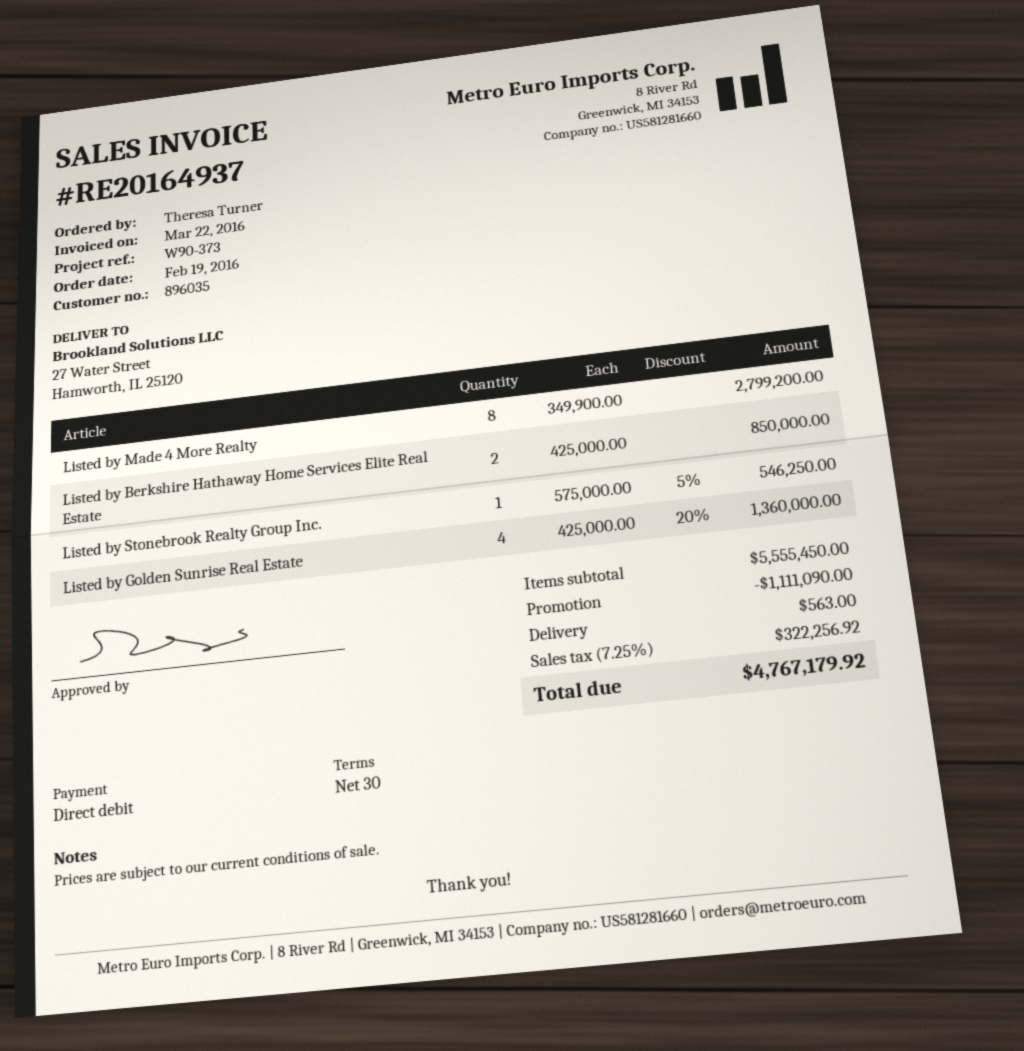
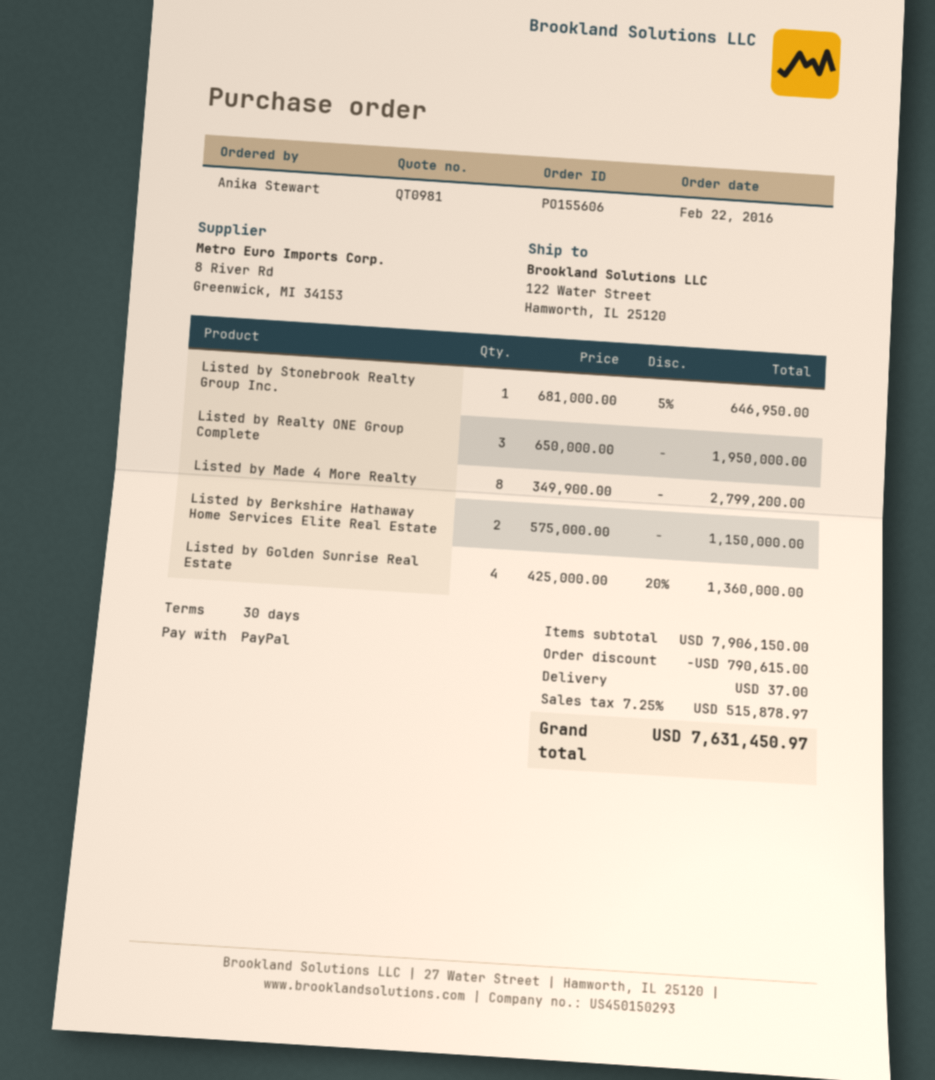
order date: 2016-02-19 -> 2016-02-22
ordered by: Theresa Turner -> Anika Stewart
payment method: direct debit -> PayPal
ship to: 27 Water Street, Hamworth, IL 25120 -> 122 Water Street, Hamworth, IL 25120
Listed by Berkshire Hathaway Home Services Elite Real Estate: 2 x 425000.00 = 850000.00 -> 2 x 575000.00 = 1150000.00
Listed by Stonebrook Realty Group Inc.: 1 x 575000.00 - 5% = 546250.00 -> 1 x 681000.00 - 5% = 646950.00
Listed by Realty ONE Group Complete: none -> 3 x 650000.00 = 1950000.00
subtotal: 5555450.00 -> 7906150.00
discount: 1111090.00 -> 790615.00
shipping: 563.00 -> 37.00
tax: 7.25% = 322256.92 -> 7.25% = 515878.97
total: 4767179.92 -> 7631450.97

